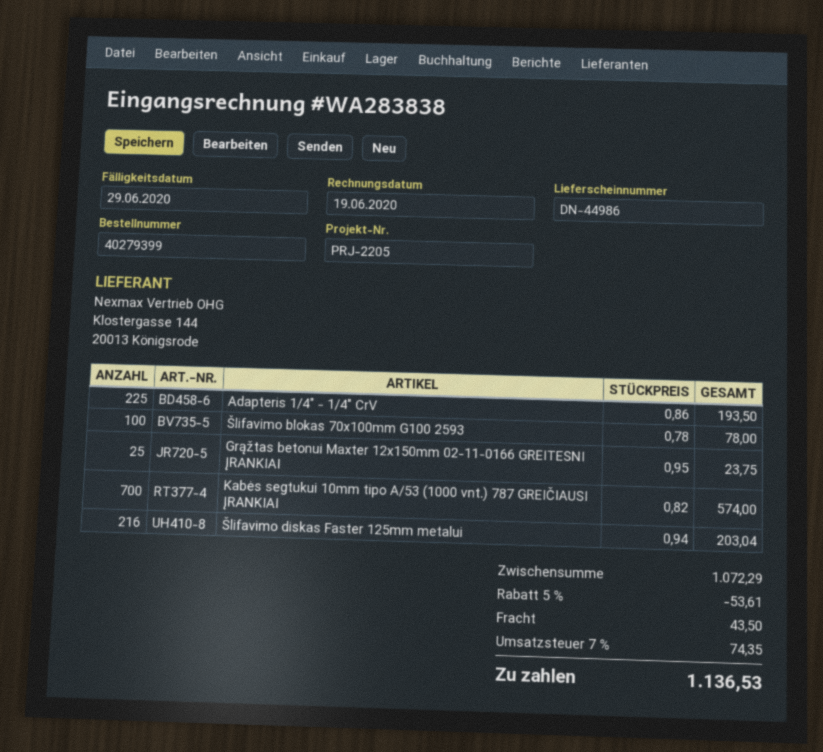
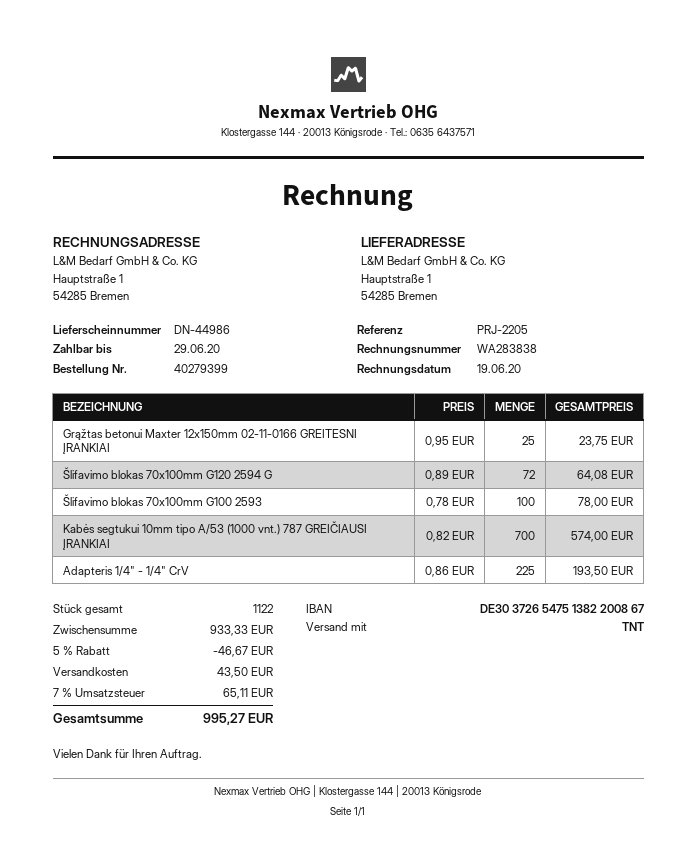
Šlifavimo diskas Faster 125mm metalui: 216 x 0.94 = 203.04 -> none
Šlifavimo blokas 70x100mm G120 2594 G: none -> 72 x 0.89 = 64.08
subtotal: 1072.29 -> 933.33
discount: 5% = 53.61 -> 5% = 46.67
tax: 7% = 74.35 -> 7% = 65.11
total: 1136.53 -> 995.27

